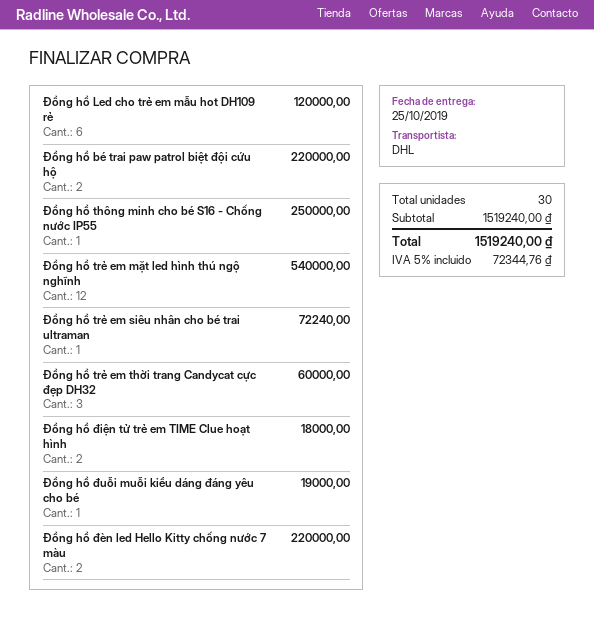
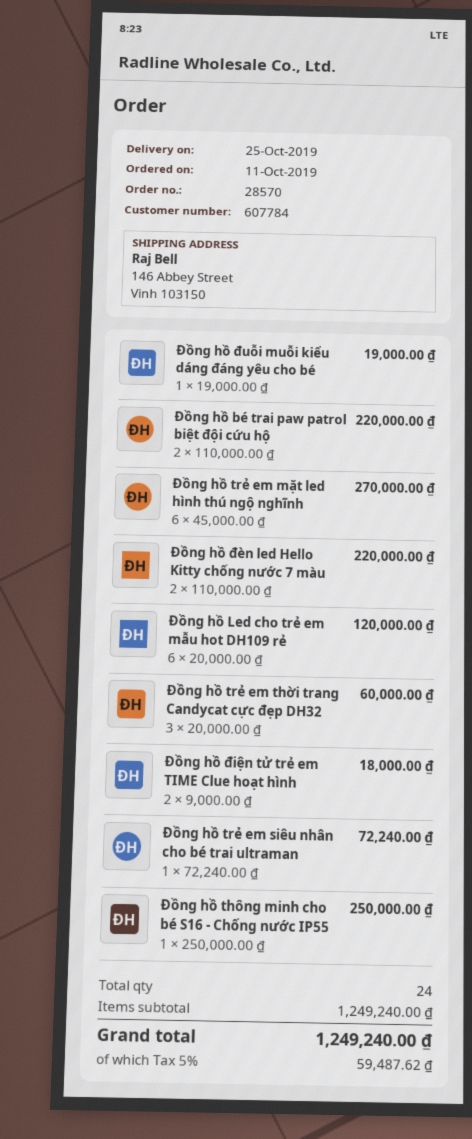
Đồng hồ trẻ em mặt led hình thú ngộ nghĩnh: 12 for 540000.00 -> 6 for 270000.00
total quantity: 30 -> 24
subtotal: 1519240.00 -> 1249240.00
tax: 5% = 72344.76 -> 5% = 59487.62
total: 1519240.00 -> 1249240.00

